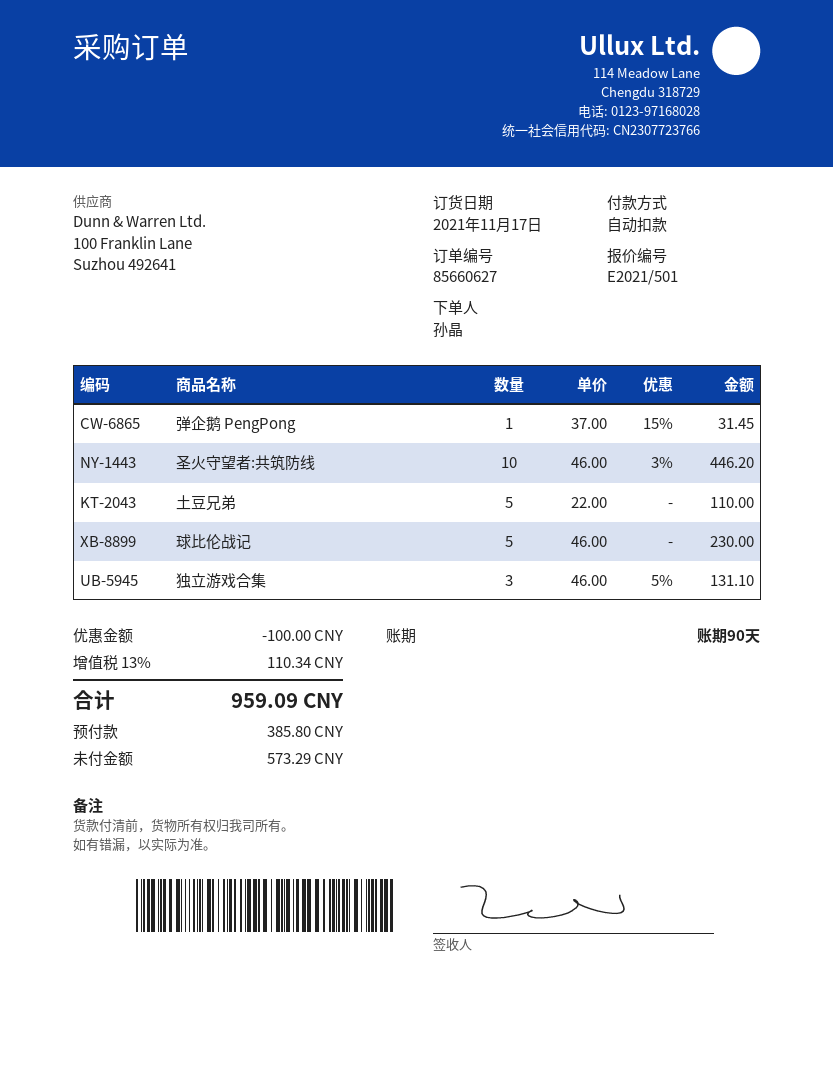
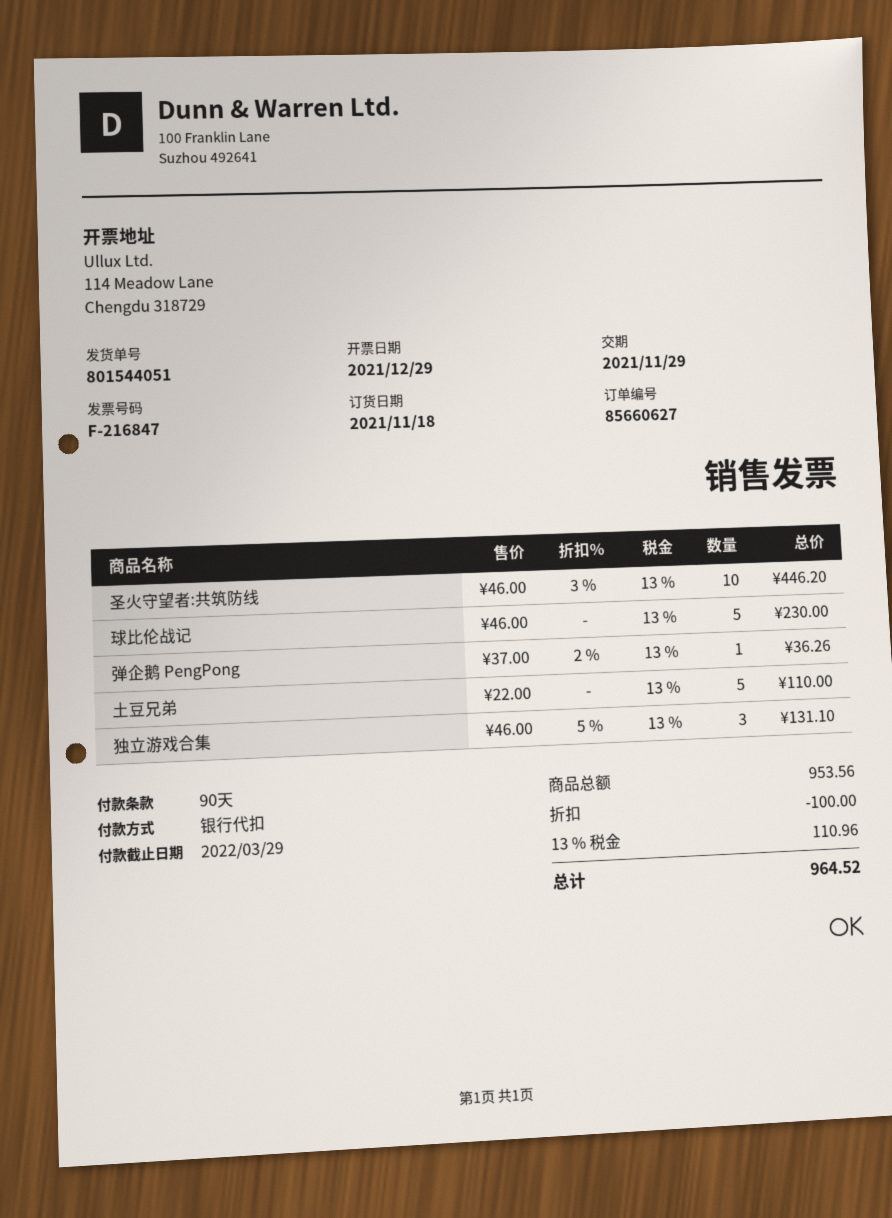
order date: 2021-11-17 -> 2021-11-18
弹企鹅 PengPong: 1 x 37.00 - 15% = 31.45 -> 1 x 37.00 - 2% = 36.26
tax: 13% = 110.34 -> 13% = 110.96
total: 959.09 -> 964.52

